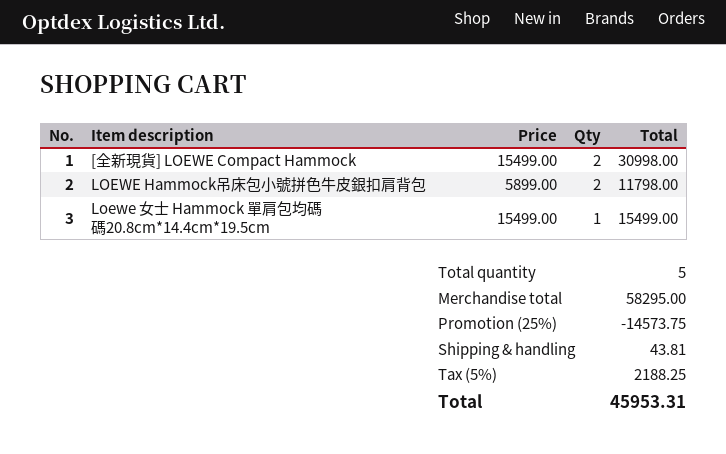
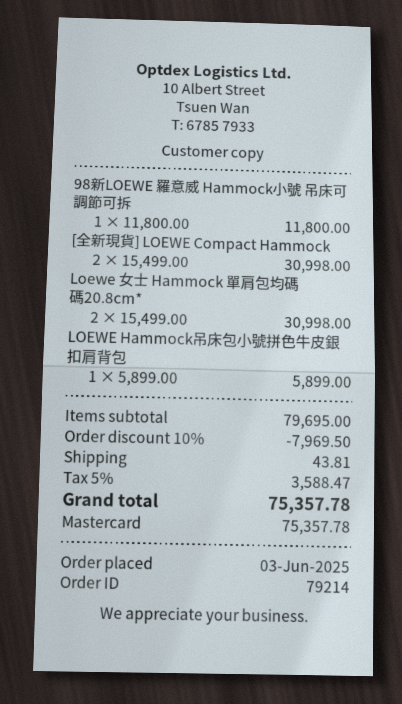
LOEWE Hammock吊床包小號拼色牛皮銀扣肩背包: 2 x 5899.00 = 11798.00 -> 1 x 5899.00 = 5899.00
Loewe 女士 Hammock 單肩包均碼碼20.8cm*14.4cm*19.5cm: 1 x 15499.00 = 15499.00 -> 2 x 15499.00 = 30998.00
98新LOEWE 羅意威 Hammock小號 吊床可調節可拆: none -> 1 x 11800.00 = 11800.00
subtotal: 58295.00 -> 79695.00
discount: 25% = 14573.75 -> 10% = 7969.50
tax: 5% = 2188.25 -> 5% = 3588.47
total: 45953.31 -> 75357.78

